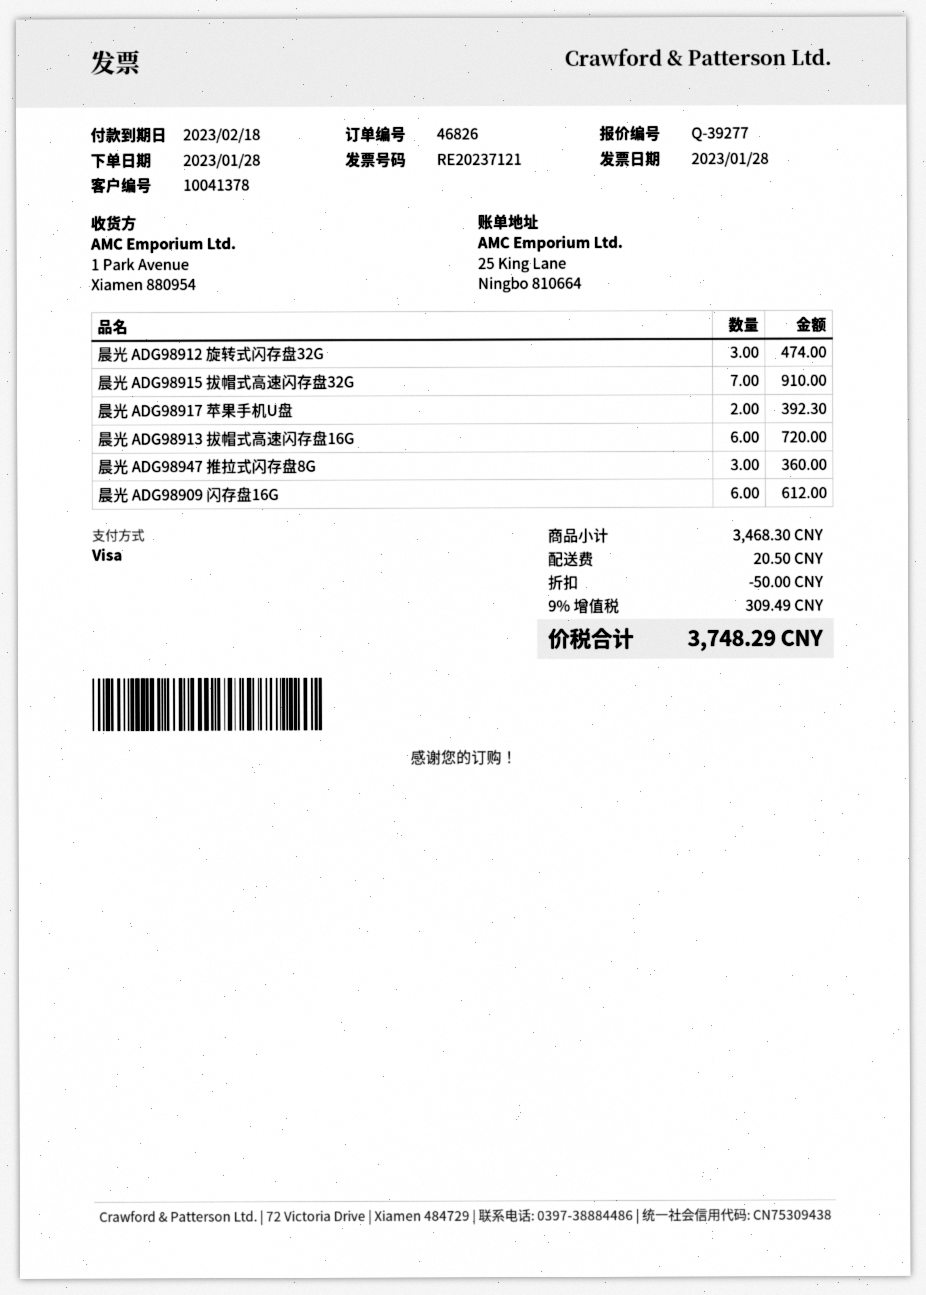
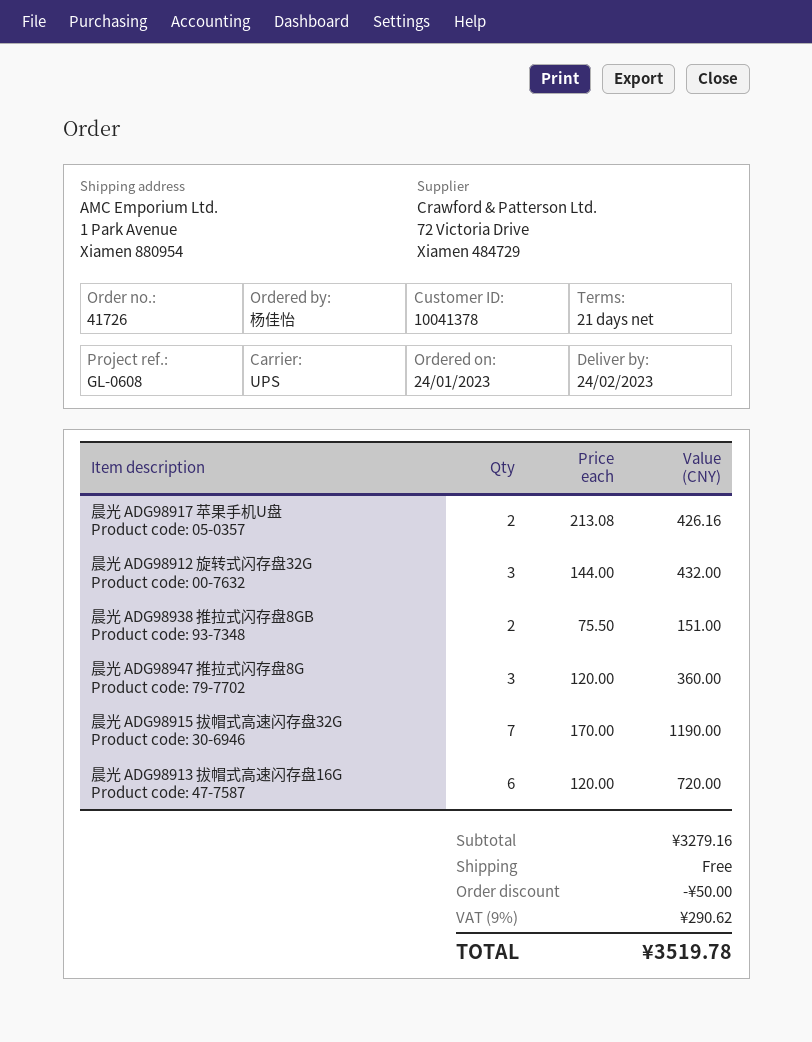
order number: 46826 -> 41726
order date: 2023-01-28 -> 2023-01-24
晨光 ADG98912 旋转式闪存盘32G: 3 for 474.00 -> 3 for 432.00
晨光 ADG98915 拔帽式高速闪存盘32G: 7 for 910.00 -> 7 for 1190.00
晨光 ADG98917 苹果手机U盘: 2 for 392.30 -> 2 for 426.16
晨光 ADG98909 闪存盘16G: 6 for 612.00 -> none
晨光 ADG98938 推拉式闪存盘8GB: none -> 2 for 151.00
subtotal: 3468.30 -> 3279.16
shipping: 20.50 -> 0.00
tax: 9% = 309.49 -> 9% = 290.62
total: 3748.29 -> 3519.78

